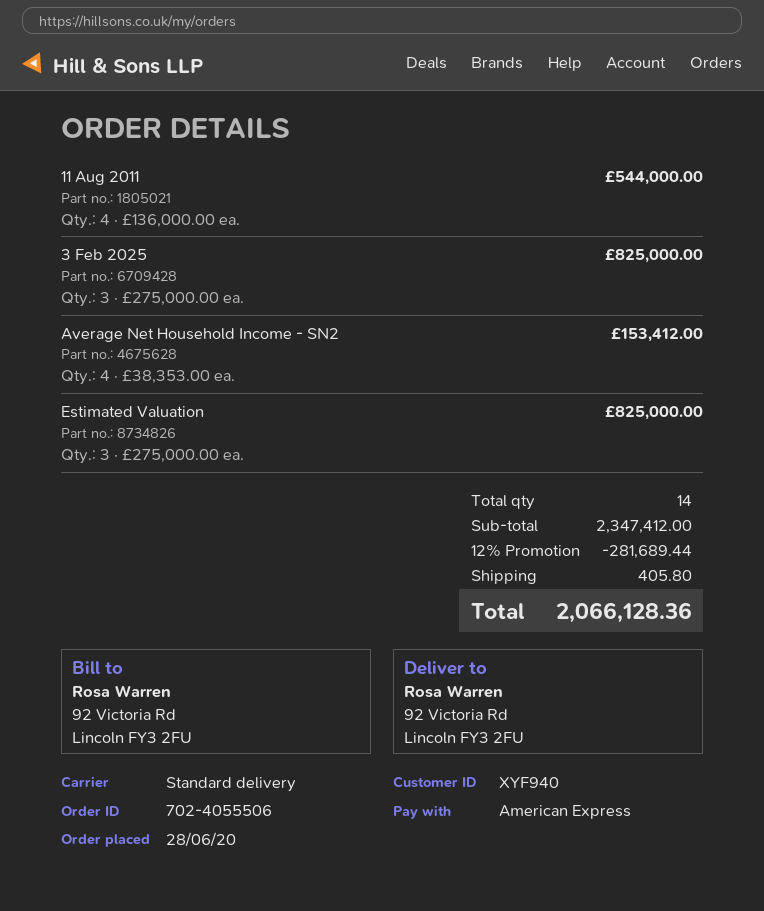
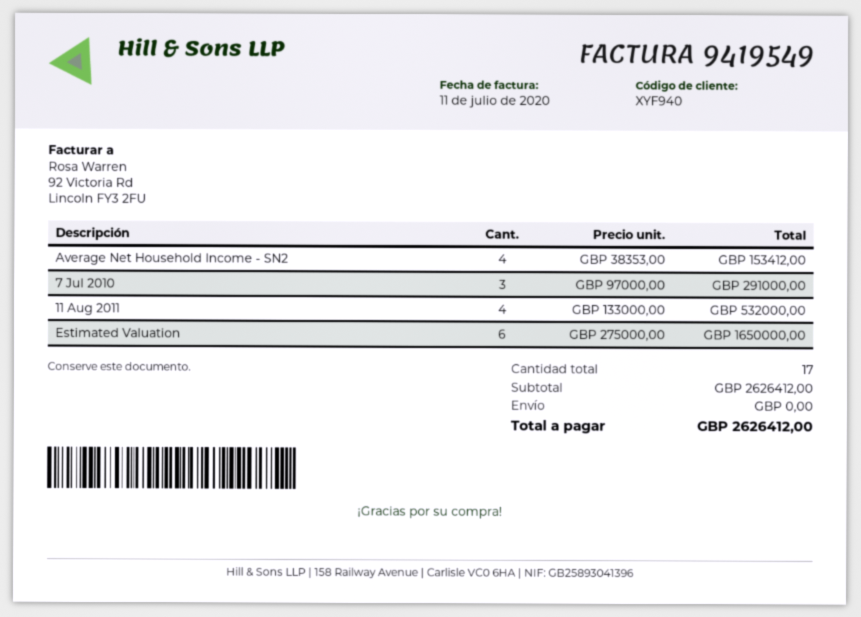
11 Aug 2011: 4 x 136000.00 = 544000.00 -> 4 x 133000.00 = 532000.00
3 Feb 2025: 3 x 275000.00 = 825000.00 -> none
Estimated Valuation: 3 x 275000.00 = 825000.00 -> 6 x 275000.00 = 1650000.00
7 Jul 2010: none -> 3 x 97000.00 = 291000.00
total quantity: 14 -> 17
subtotal: 2347412.00 -> 2626412.00
discount: 12% = 281689.44 -> none
shipping: 405.80 -> 0.00
total: 2066128.36 -> 2626412.00

